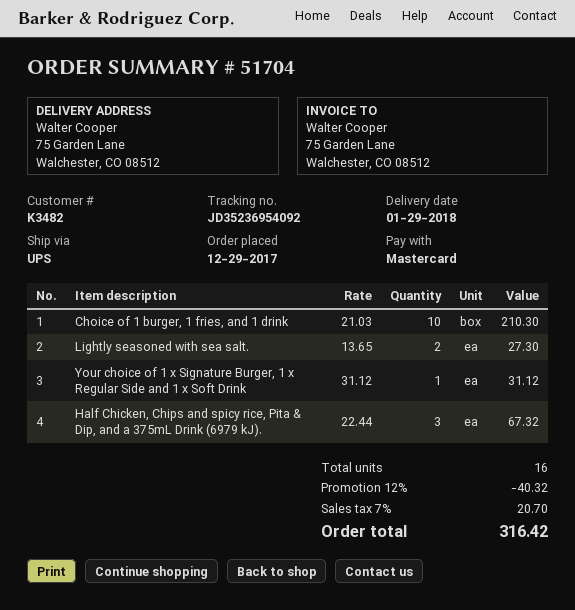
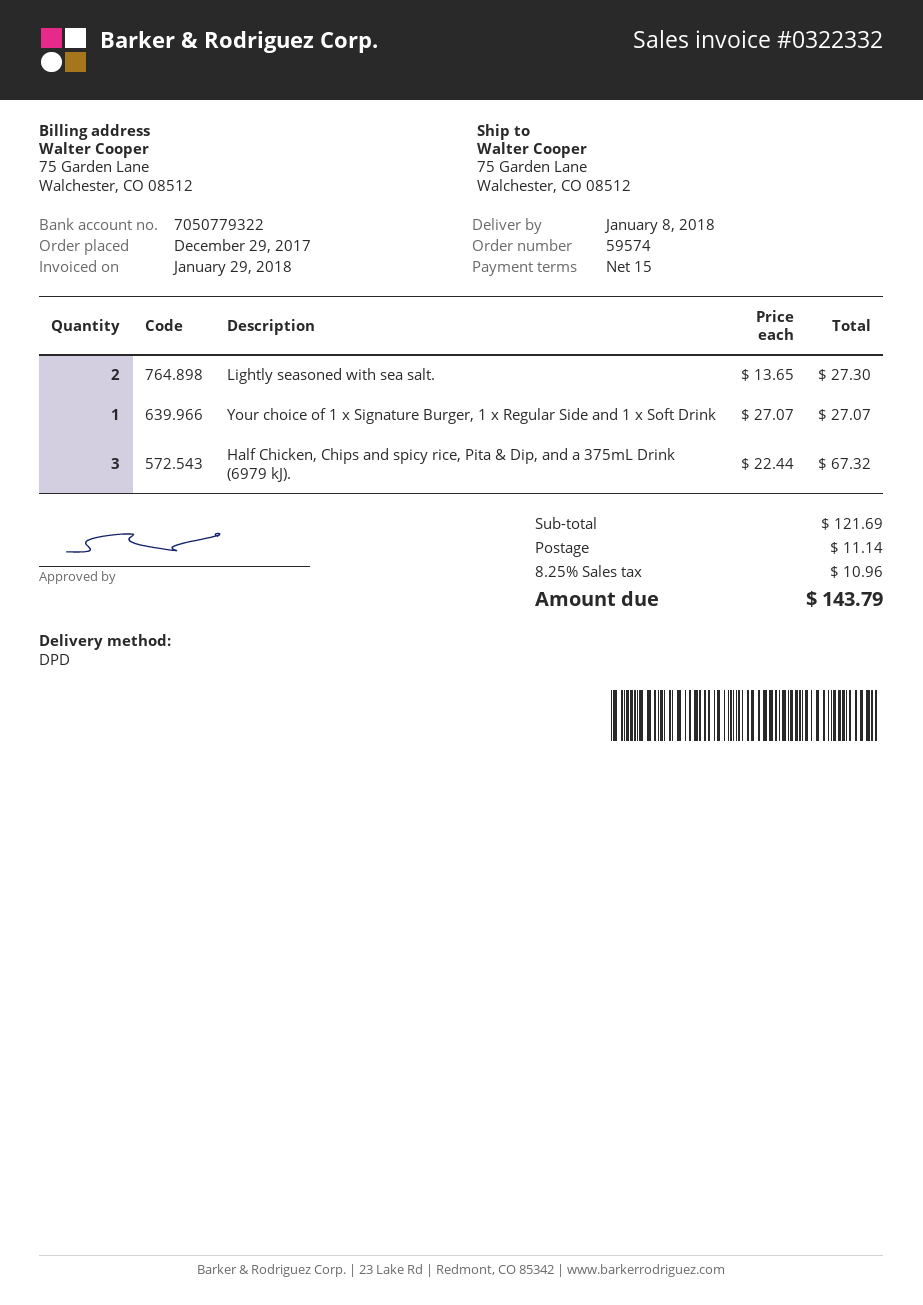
order number: 51704 -> 59574
delivery date: 2018-01-29 -> 2018-01-08
shipping method: UPS -> DPD
Choice of 1 burger, 1 fries, and 1 drink: 10 x 21.03 = 210.30 -> none
Your choice of 1 x Signature Burger, 1 x Regular Side and 1 x Soft Drink: 1 x 31.12 = 31.12 -> 1 x 27.07 = 27.07
discount: 12% = 40.32 -> none
shipping: none -> 11.14
tax: 7% = 20.70 -> 8.25% = 10.96
total: 316.42 -> 143.79

